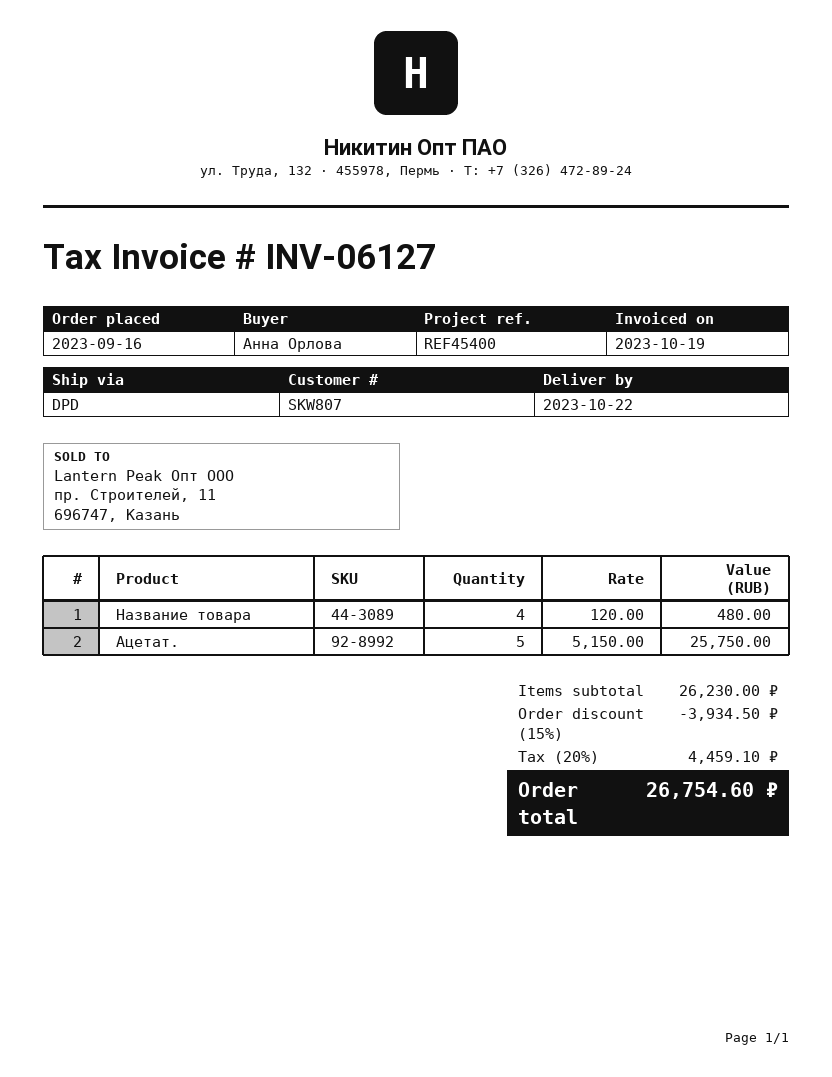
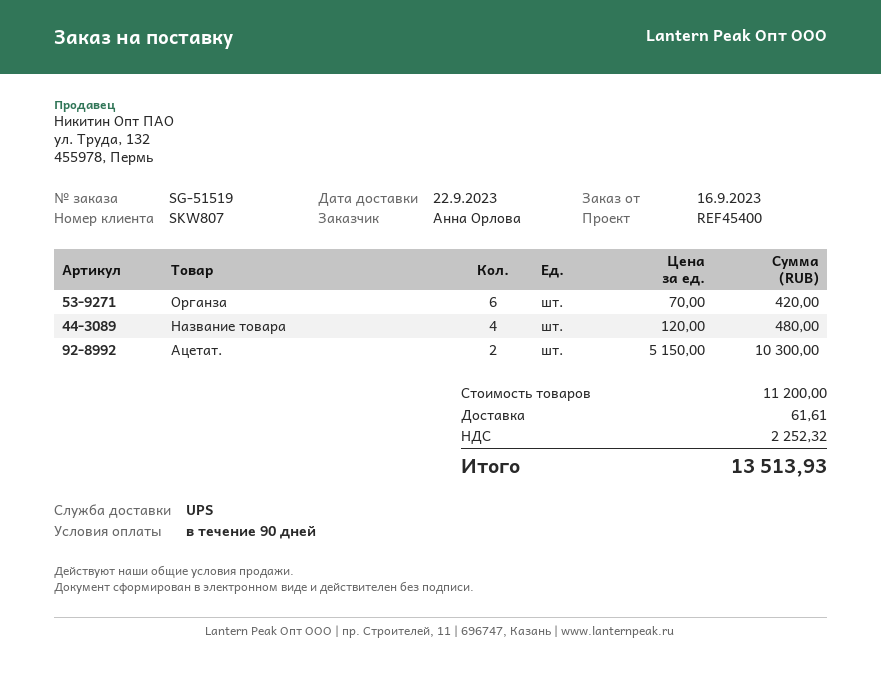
delivery date: 2023-10-22 -> 2023-09-22
shipping method: DPD -> UPS
Ацетат.: 5 x 5150.00 = 25750.00 -> 2 x 5150.00 = 10300.00
Органза: none -> 6 x 70.00 = 420.00
subtotal: 26230.00 -> 11200.00
discount: 15% = 3934.50 -> none
shipping: none -> 61.61
tax: 4459.10 -> 2252.32
total: 26754.60 -> 13513.93

